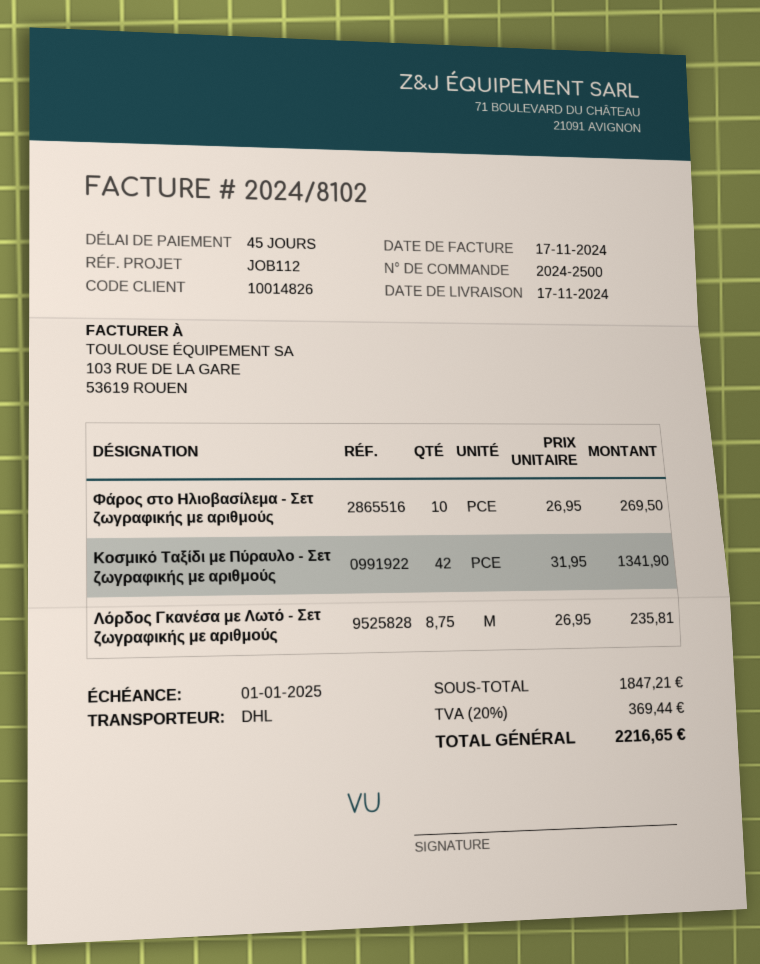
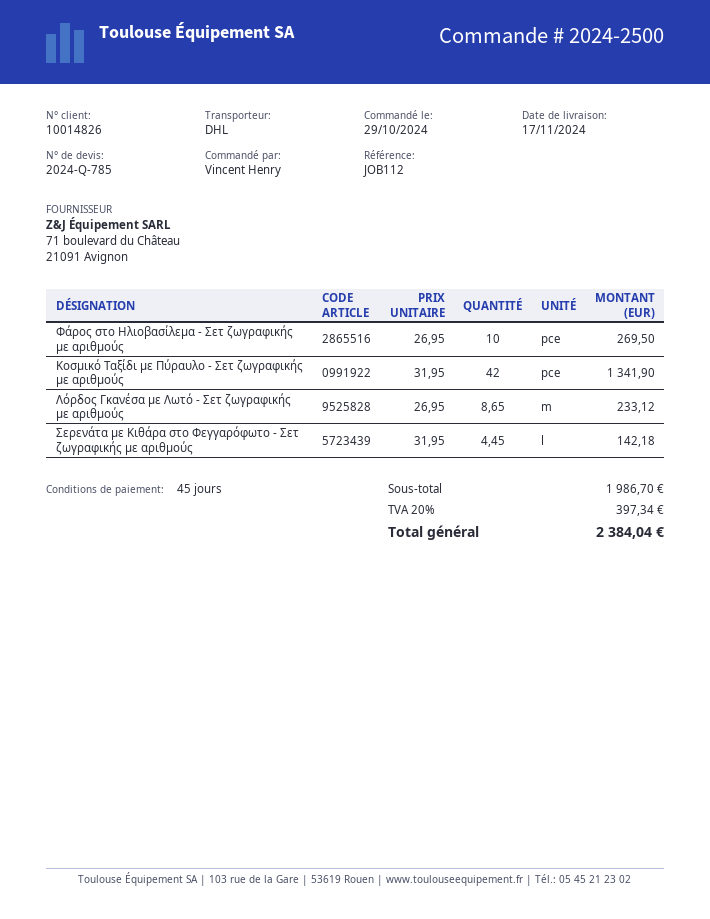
Λόρδος Γκανέσα με Λωτό - Σετ ζωγραφικής με αριθμούς: 8.75 x 26.95 = 235.81 -> 8.65 x 26.95 = 233.12
Σερενάτα με Κιθάρα στο Φεγγαρόφωτο - Σετ ζωγραφικής με αριθμούς: none -> 4.45 x 31.95 = 142.18
subtotal: 1847.21 -> 1986.70
tax: 20% = 369.44 -> 20% = 397.34
total: 2216.65 -> 2384.04

